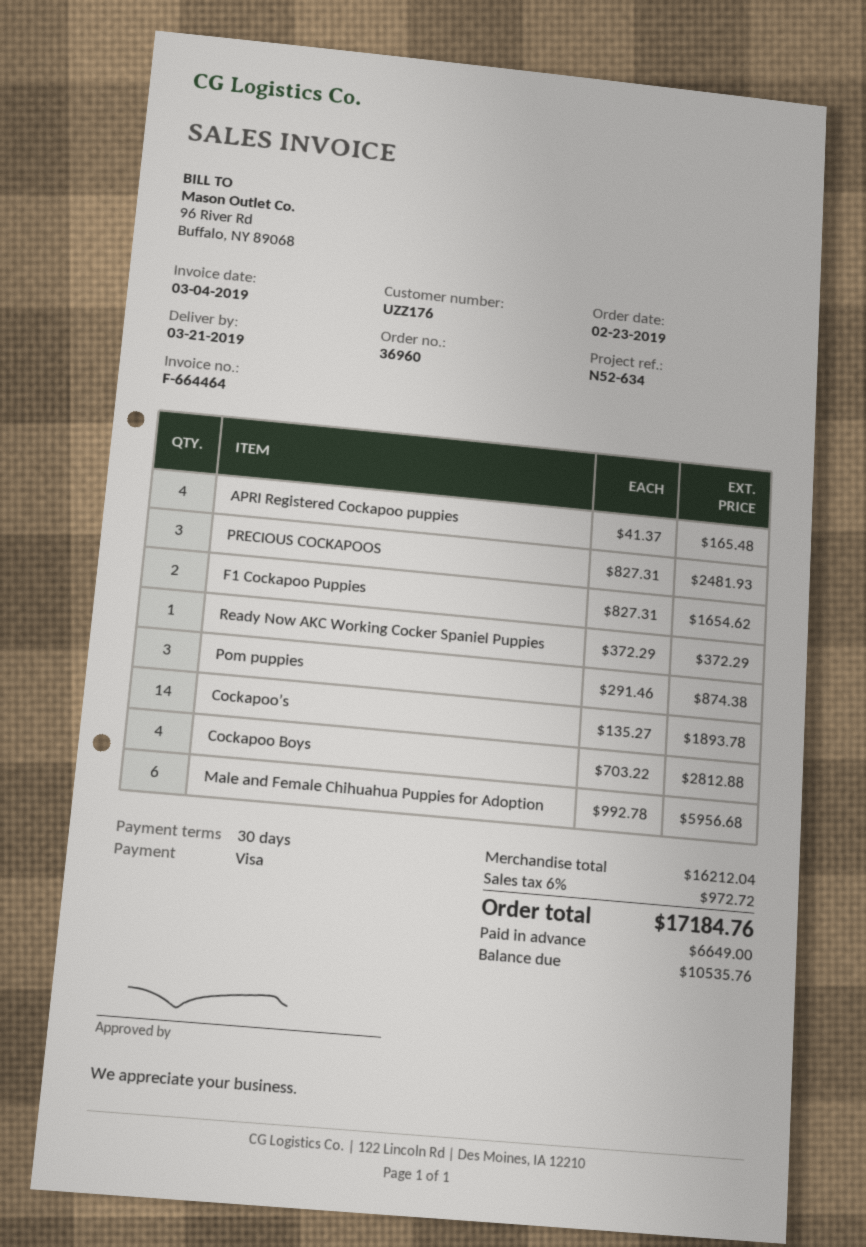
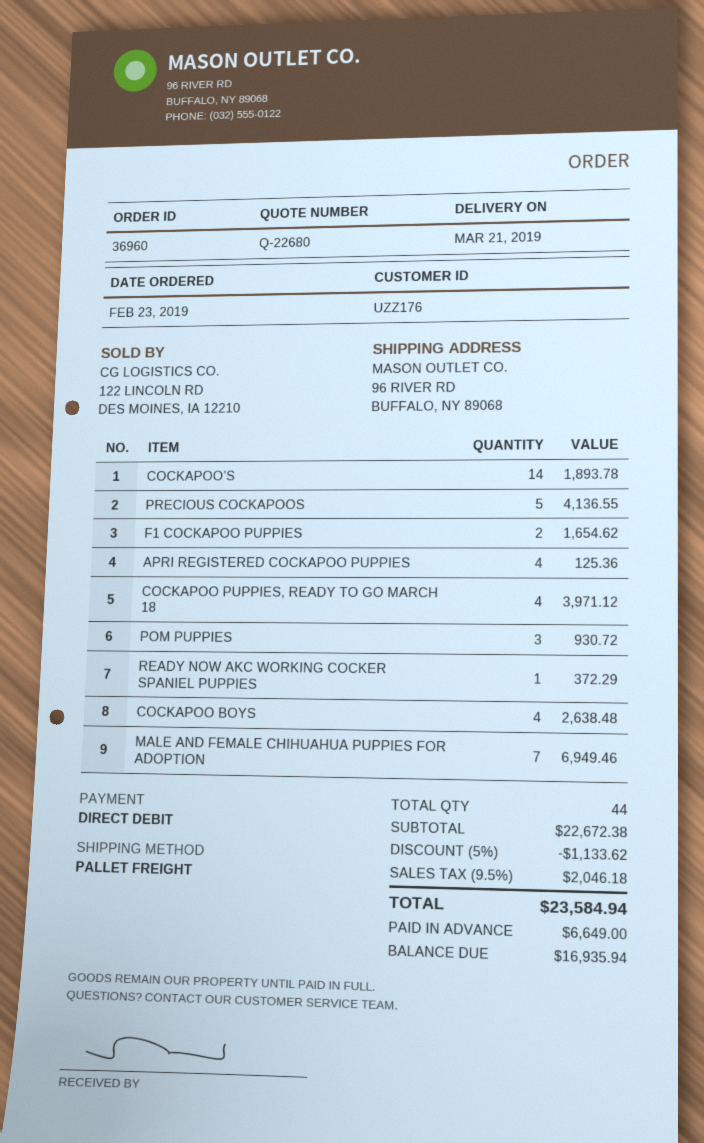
payment method: Visa -> direct debit
APRI Registered Cockapoo puppies: 4 for 165.48 -> 4 for 125.36
PRECIOUS COCKAPOOS: 3 for 2481.93 -> 5 for 4136.55
Pom puppies: 3 for 874.38 -> 3 for 930.72
Cockapoo Boys: 4 for 2812.88 -> 4 for 2638.48
Male and Female Chihuahua Puppies for Adoption: 6 for 5956.68 -> 7 for 6949.46
COCKAPOO PUPPIES, READY TO GO MARCH 18: none -> 4 for 3971.12
subtotal: 16212.04 -> 22672.38
discount: none -> 5% = 1133.62
tax: 6% = 972.72 -> 9.5% = 2046.18
total: 17184.76 -> 23584.94
balance: 10535.76 -> 16935.94

